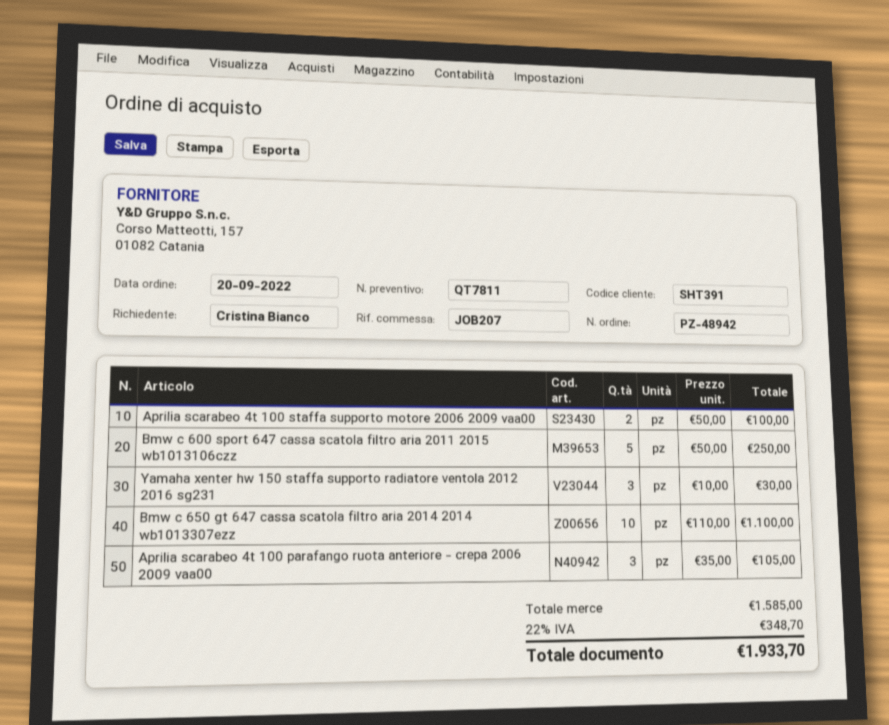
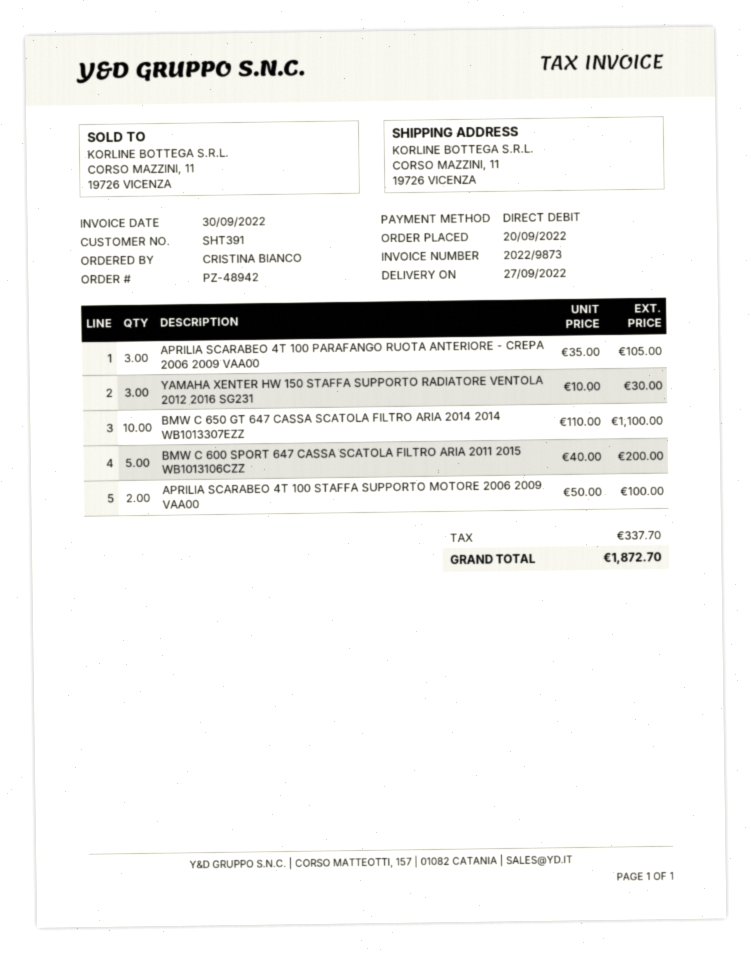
Bmw c 600 sport 647 cassa scatola filtro aria 2011 2015 wb1013106czz: 5 x 50.00 = 250.00 -> 5 x 40.00 = 200.00
tax: 348.70 -> 337.70
total: 1933.70 -> 1872.70

